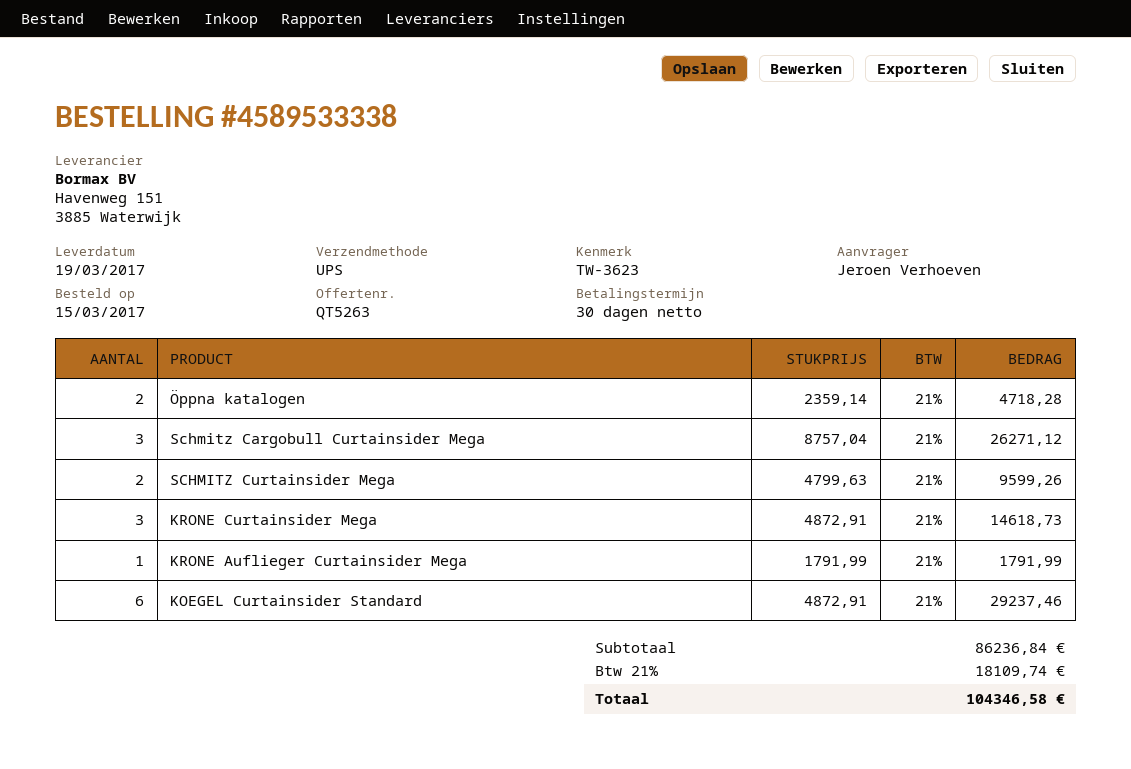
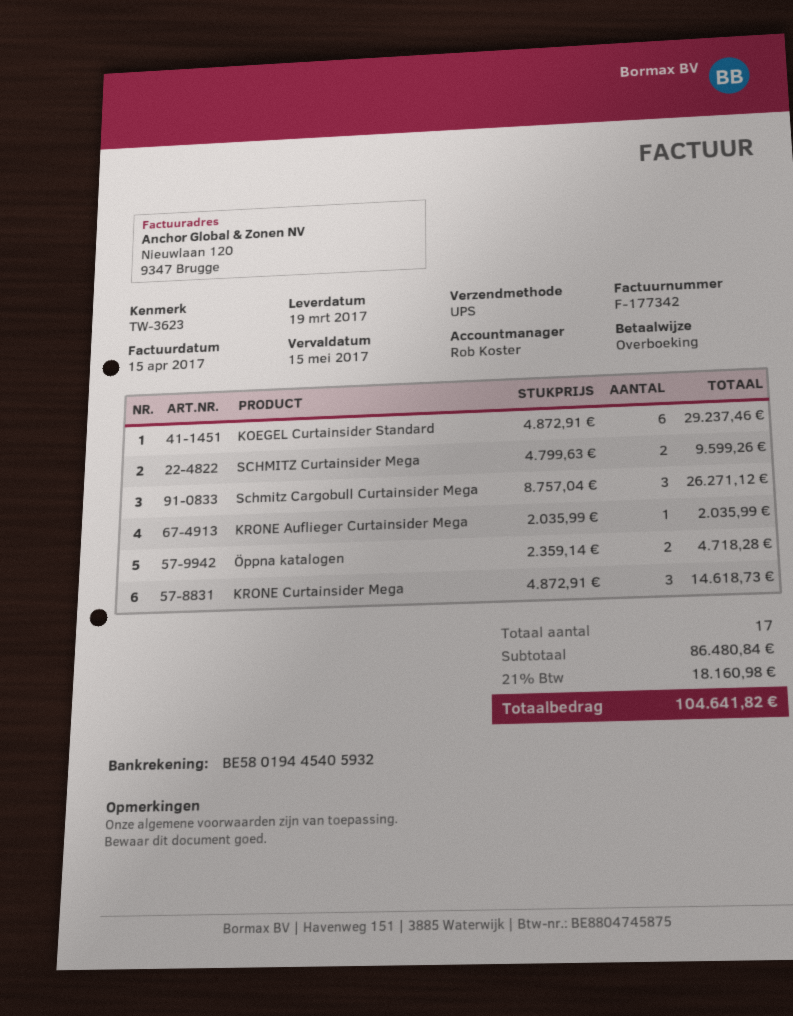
KRONE Auflieger Curtainsider Mega: 1 x 1791.99 = 1791.99 -> 1 x 2035.99 = 2035.99
subtotal: 86236.84 -> 86480.84
tax: 21% = 18109.74 -> 21% = 18160.98
total: 104346.58 -> 104641.82

